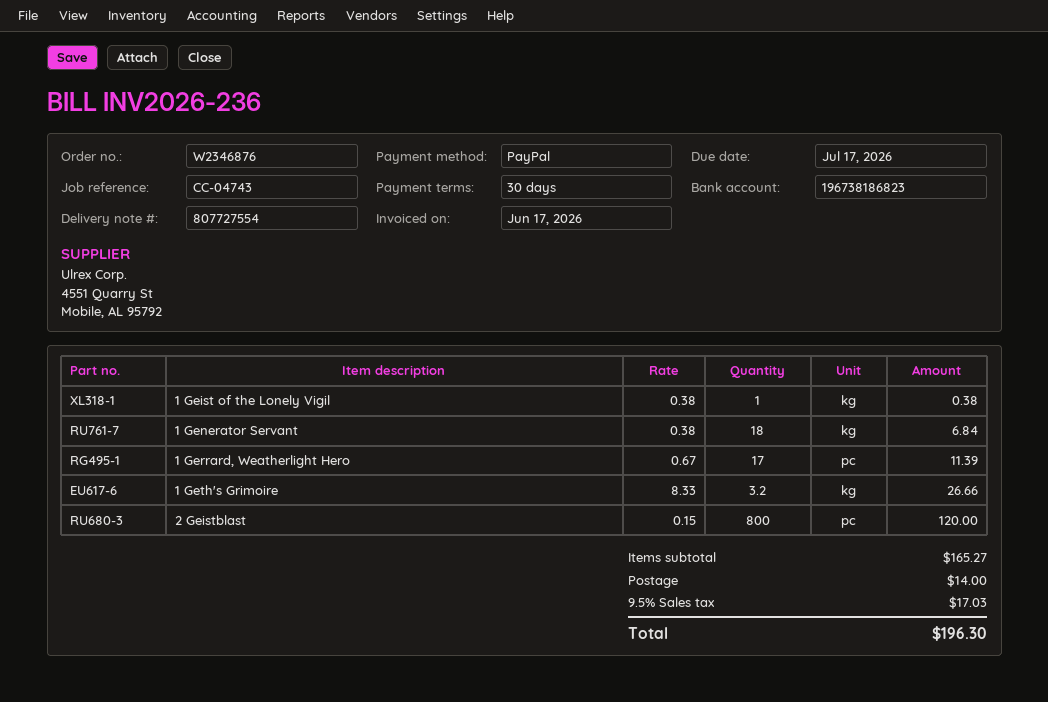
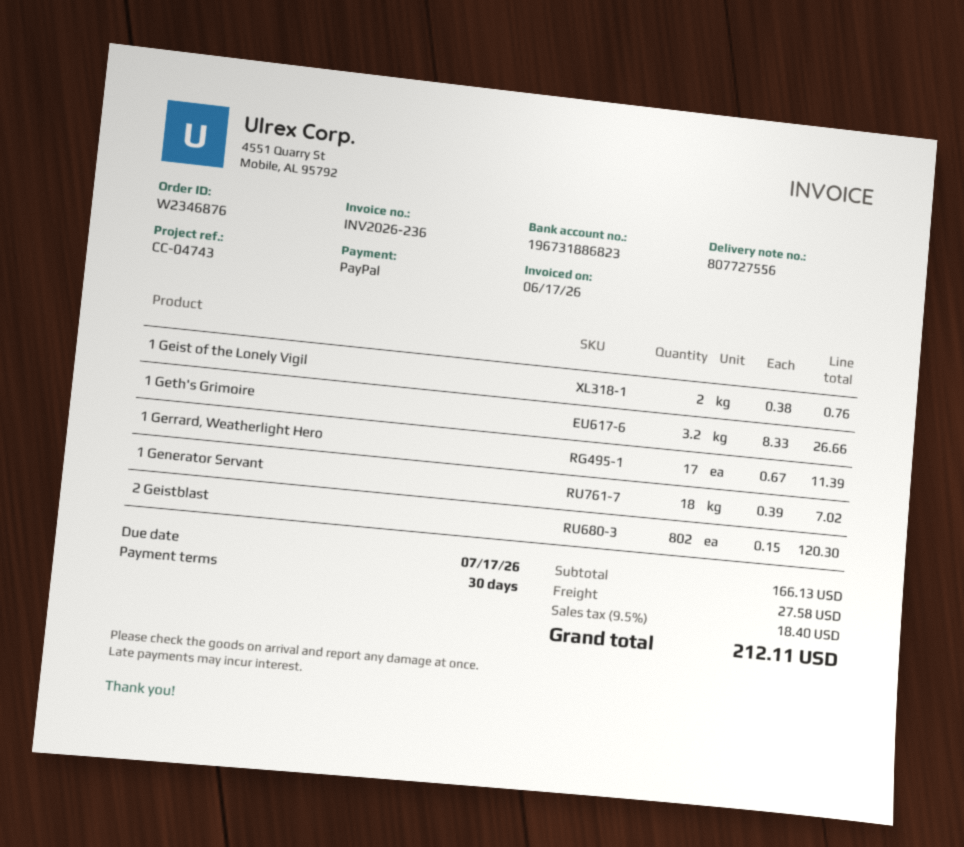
delivery note number: 807727554 -> 807727556
bank account: 196738186823 -> 196731886823
1 Geist of the Lonely Vigil: 1 x 0.38 = 0.38 -> 2 x 0.38 = 0.76
1 Generator Servant: 18 x 0.38 = 6.84 -> 18 x 0.39 = 7.02
2 Geistblast: 800 x 0.15 = 120.00 -> 802 x 0.15 = 120.30
subtotal: 165.27 -> 166.13
shipping: 14.00 -> 27.58
tax: 9.5% = 17.03 -> 9.5% = 18.40
total: 196.30 -> 212.11

